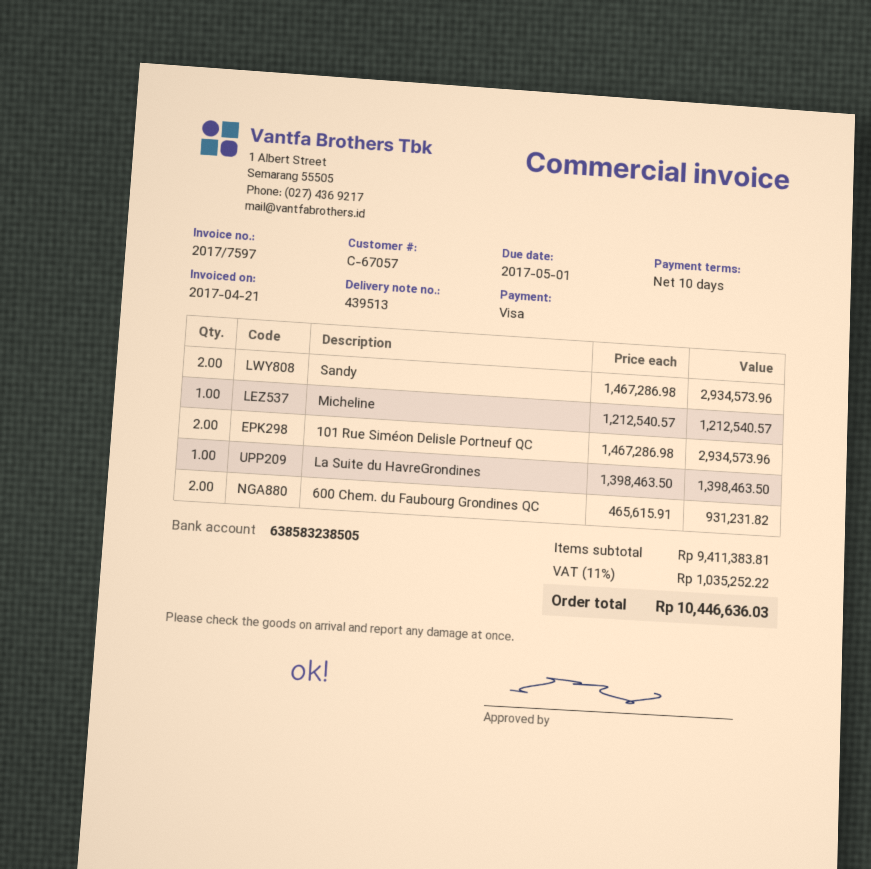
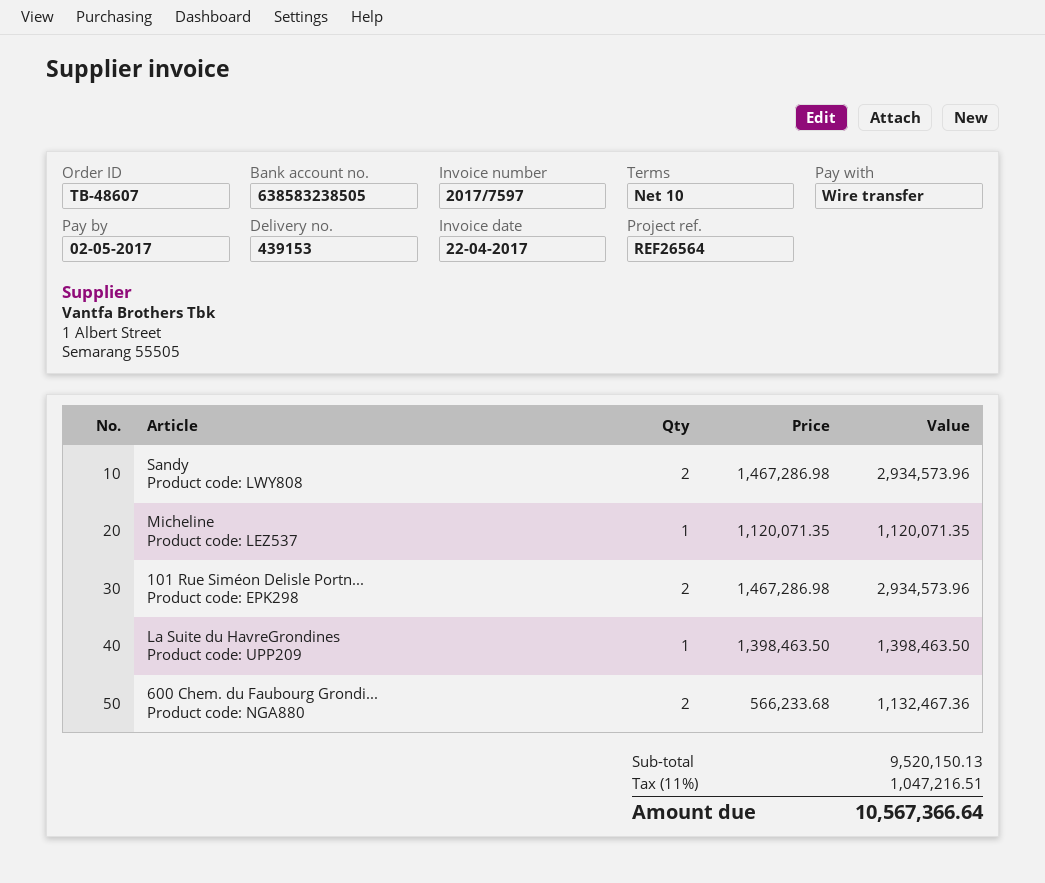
delivery note number: 439513 -> 439153
invoice date: 2017-04-21 -> 2017-04-22
due date: 2017-05-01 -> 2017-05-02
payment method: Visa -> bank transfer
Micheline: 1 x 1212540.57 = 1212540.57 -> 1 x 1120071.35 = 1120071.35
600 Chem. du Faubourg Grondines QC: 2 x 465615.91 = 931231.82 -> 2 x 566233.68 = 1132467.36
subtotal: 9411383.81 -> 9520150.13
tax: 11% = 1035252.22 -> 11% = 1047216.51
total: 10446636.03 -> 10567366.64

